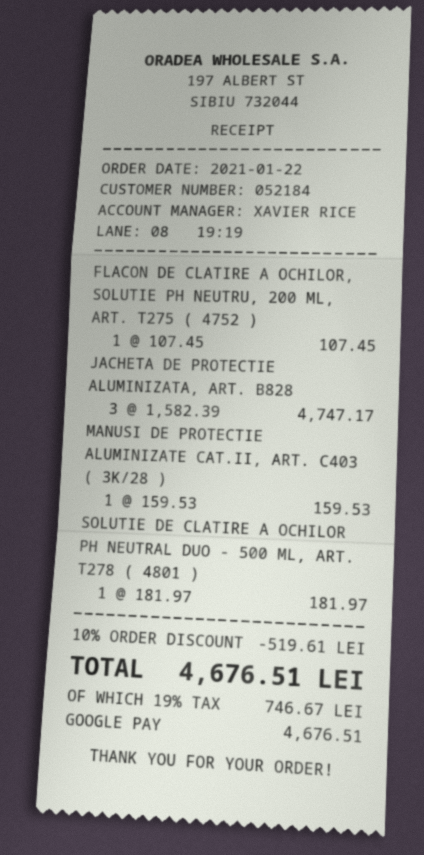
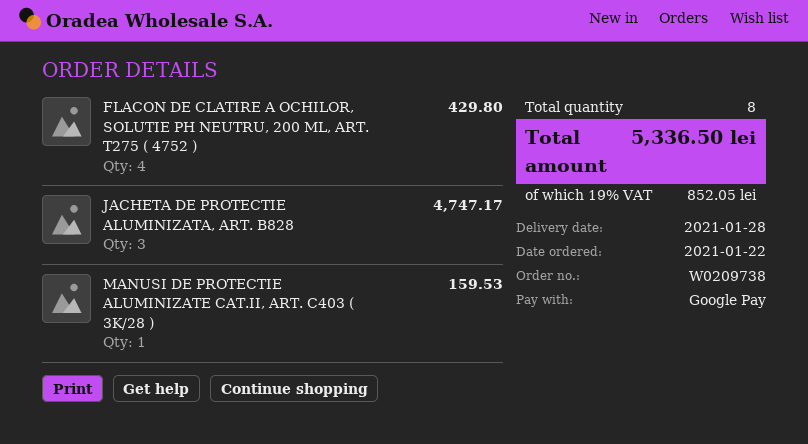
FLACON DE CLATIRE A OCHILOR, SOLUTIE PH NEUTRU, 200 ML, ART. T275 ( 4752 ): 1 for 107.45 -> 4 for 429.80
SOLUTIE DE CLATIRE A OCHILOR PH NEUTRAL DUO - 500 ML, ART. T278 ( 4801 ): 1 for 181.97 -> none
discount: 10% = 519.61 -> none
tax: 19% = 746.67 -> 19% = 852.05
total: 4676.51 -> 5336.50

